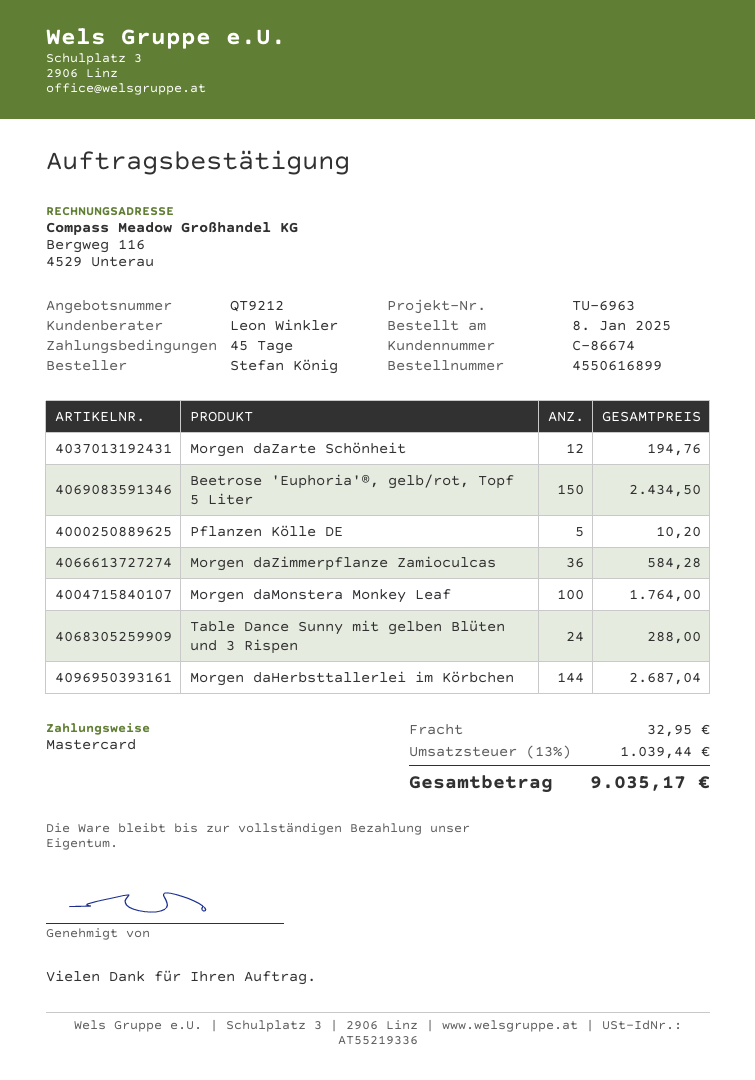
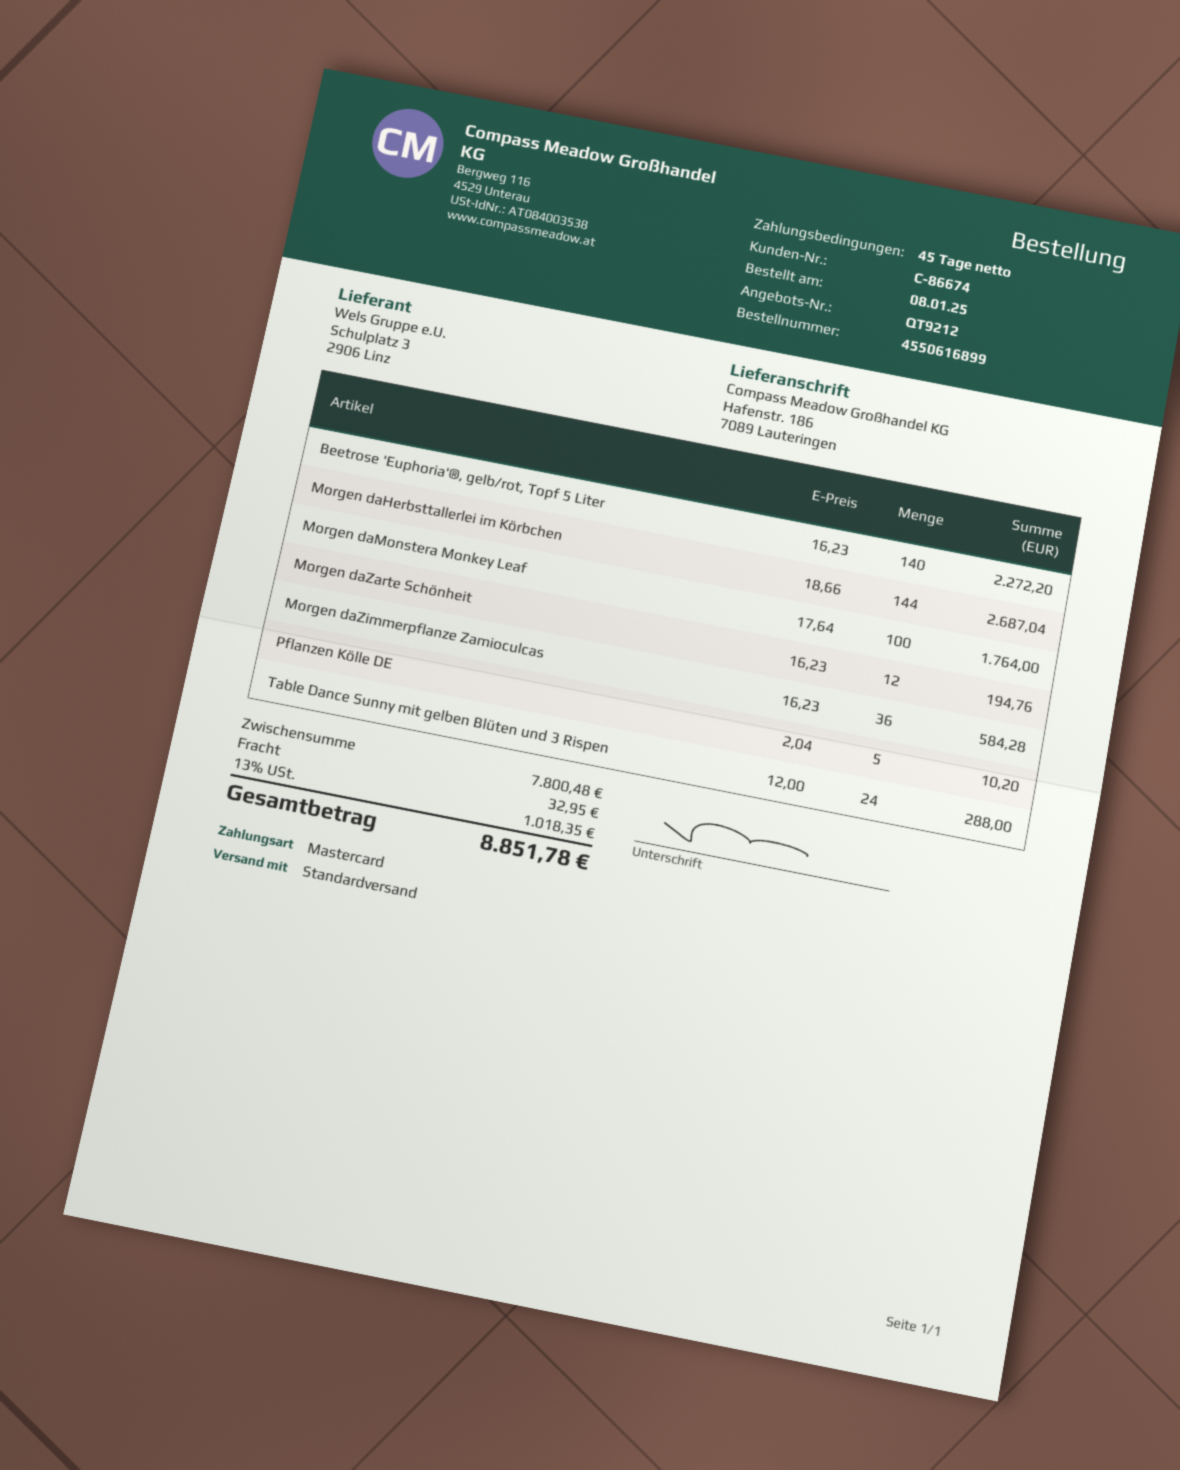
Beetrose 'Euphoria'®, gelb/rot, Topf 5 Liter: 150 for 2434.50 -> 140 for 2272.20
tax: 13% = 1039.44 -> 13% = 1018.35
total: 9035.17 -> 8851.78

